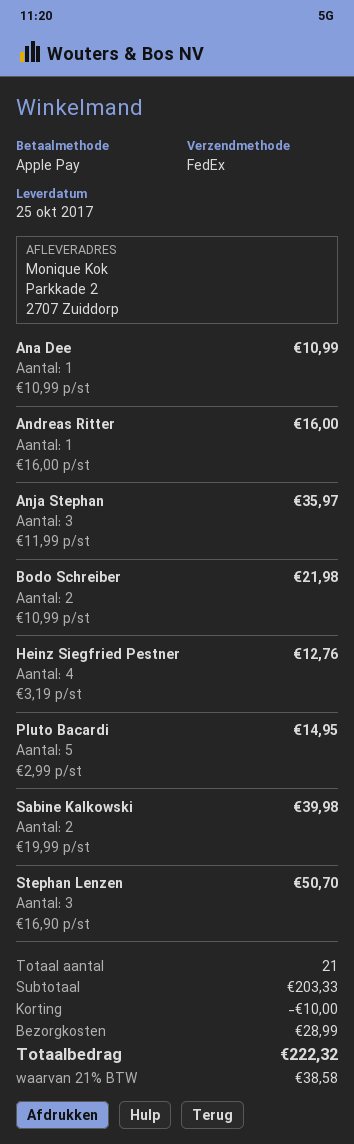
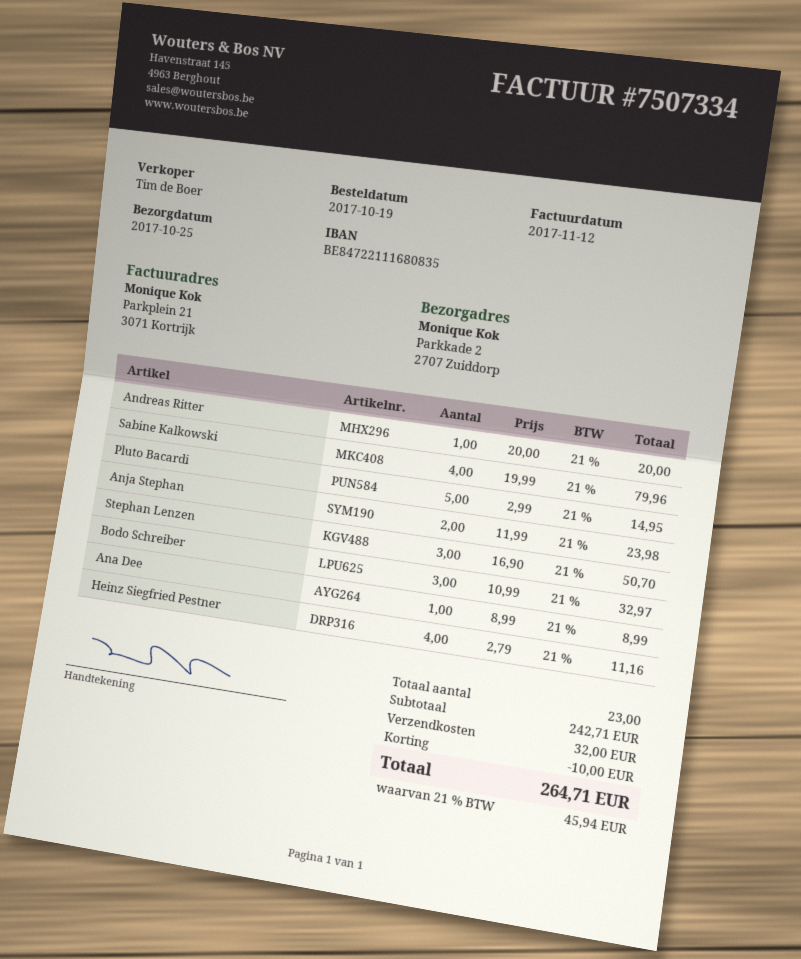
Ana Dee: 1 x 10.99 = 10.99 -> 1 x 8.99 = 8.99
Andreas Ritter: 1 x 16.00 = 16.00 -> 1 x 20.00 = 20.00
Anja Stephan: 3 x 11.99 = 35.97 -> 2 x 11.99 = 23.98
Bodo Schreiber: 2 x 10.99 = 21.98 -> 3 x 10.99 = 32.97
Heinz Siegfried Pestner: 4 x 3.19 = 12.76 -> 4 x 2.79 = 11.16
Sabine Kalkowski: 2 x 19.99 = 39.98 -> 4 x 19.99 = 79.96
total quantity: 21 -> 23
subtotal: 203.33 -> 242.71
shipping: 28.99 -> 32.00
tax: 21% = 38.58 -> 21% = 45.94
total: 222.32 -> 264.71

